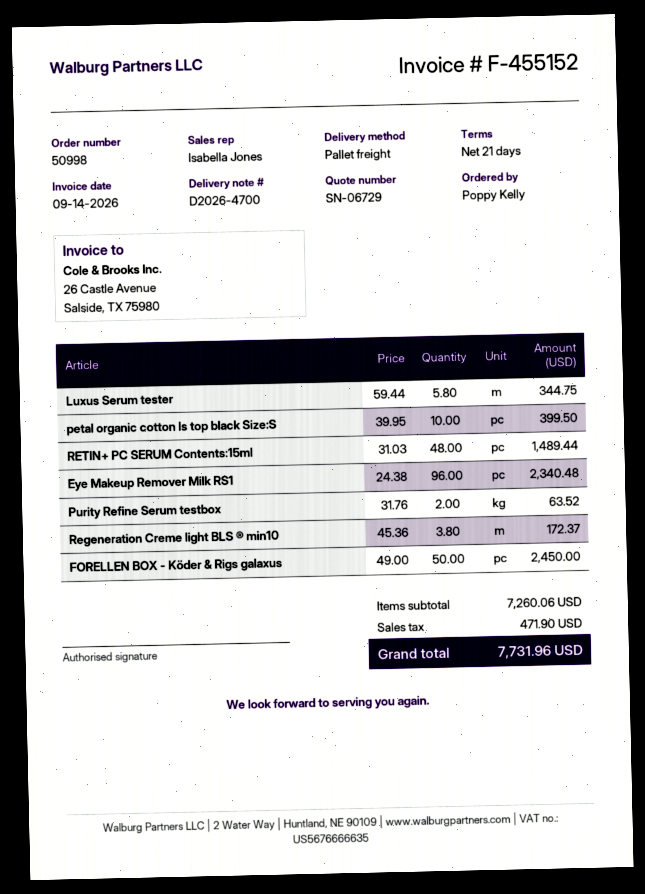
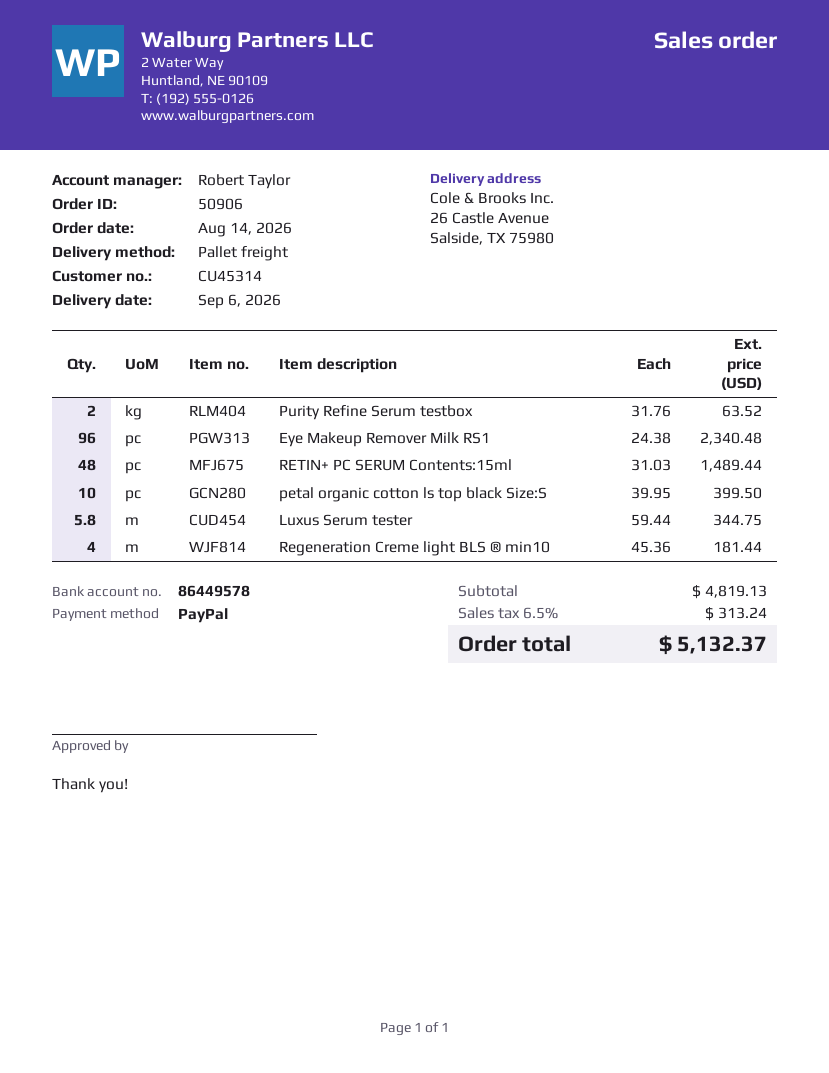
order number: 50998 -> 50906
sales rep: Isabella Jones -> Robert Taylor
Regeneration Creme light BLS ® min10: 3.8 x 45.36 = 172.37 -> 4 x 45.36 = 181.44
FORELLEN BOX - Köder & Rigs galaxus: 50 x 49.00 = 2450.00 -> none
subtotal: 7260.06 -> 4819.13
tax: 471.90 -> 313.24
total: 7731.96 -> 5132.37

